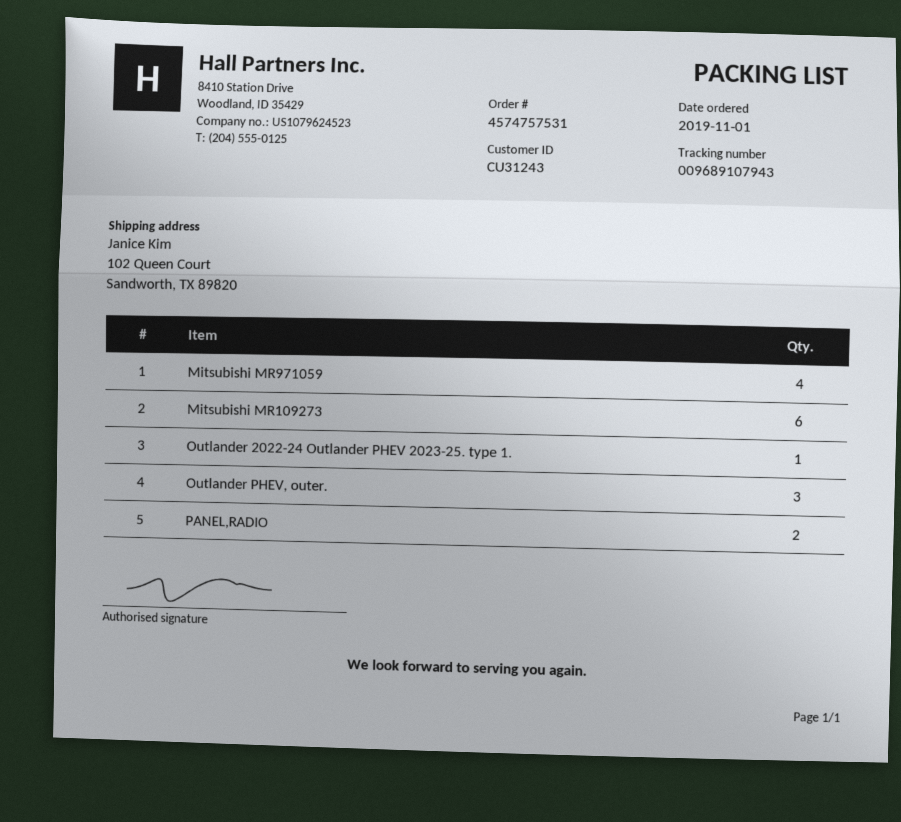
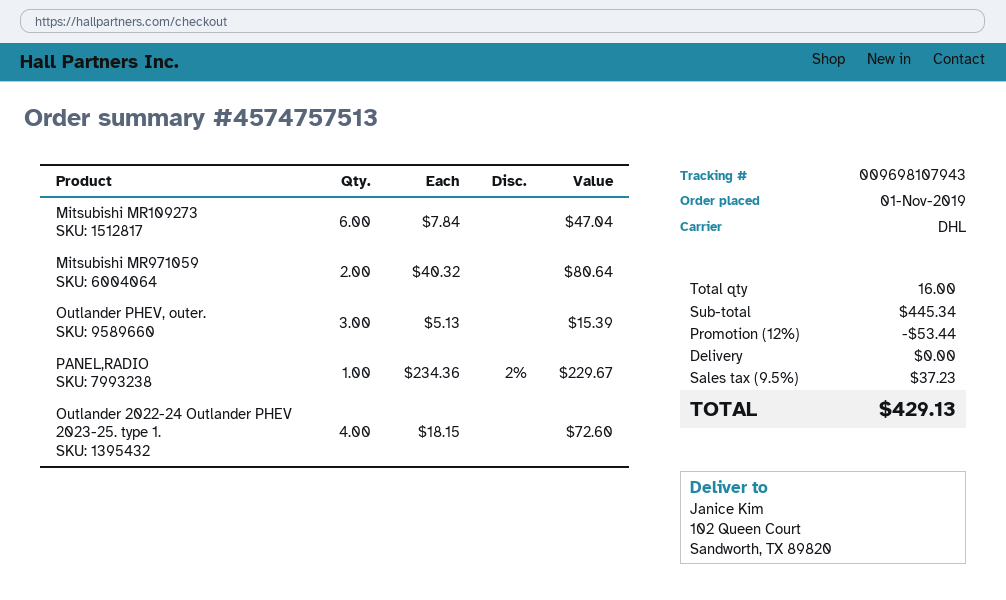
order number: 4574757531 -> 4574757513
tracking number: 009689107943 -> 009698107943
Mitsubishi MR971059: 4 -> 2
Outlander 2022-24 Outlander PHEV 2023-25. type 1.: 1 -> 4
PANEL,RADIO: 2 -> 1

